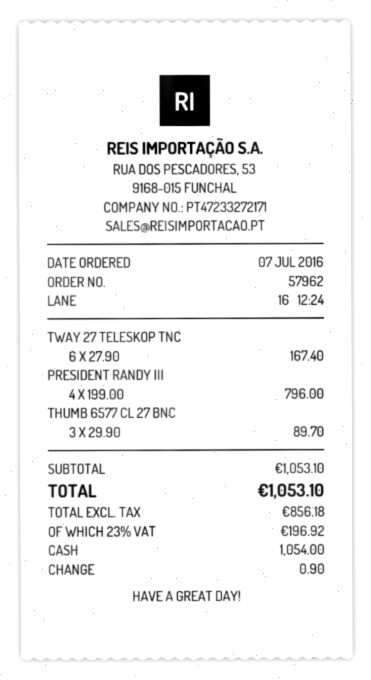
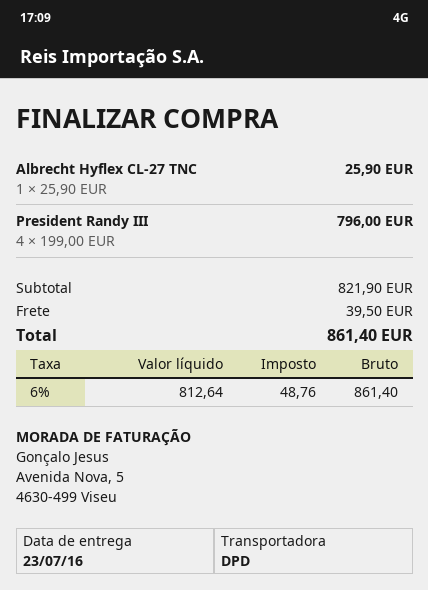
TWAY 27 TELESKOP TNC: 6 x 27.90 = 167.40 -> none
THUMB 6577 CL 27 BNC: 3 x 29.90 = 89.70 -> none
Albrecht Hyflex CL-27 TNC: none -> 1 x 25.90 = 25.90
subtotal: 1053.10 -> 821.90
shipping: none -> 39.50
net: 856.18 -> 812.64
tax: 23% = 196.92 -> 6% = 48.76
total: 1053.10 -> 861.40

